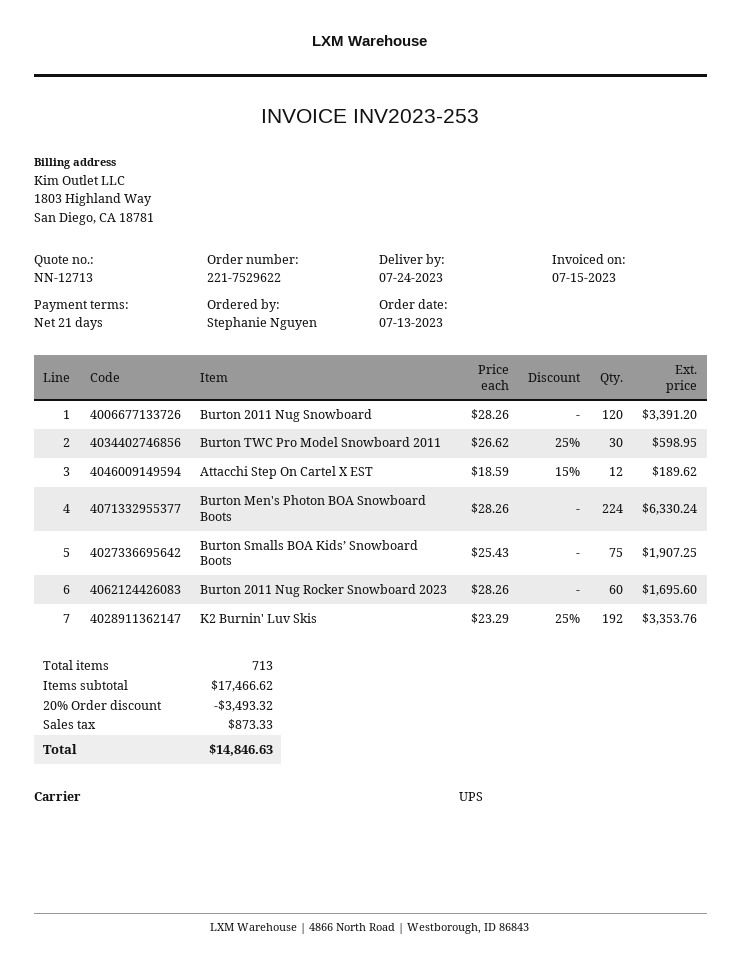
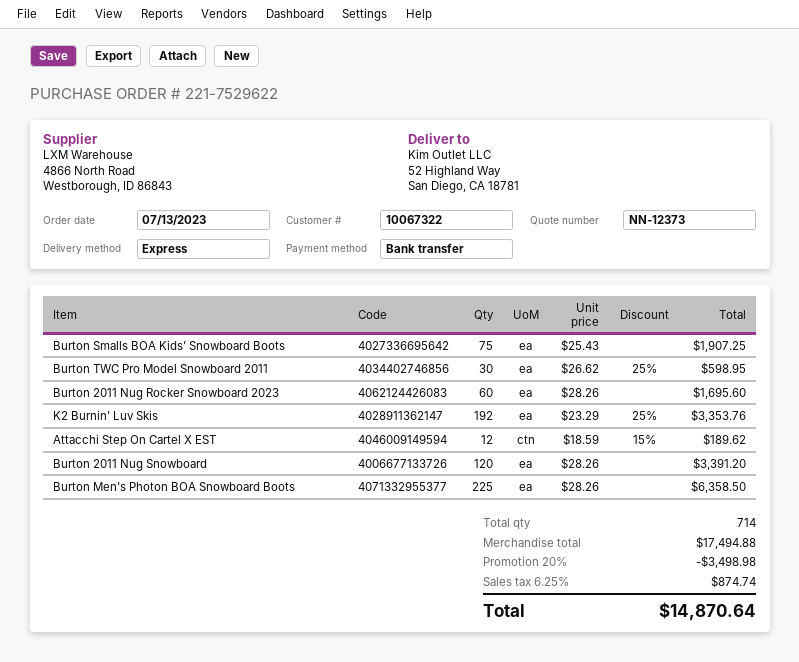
quote number: NN-12713 -> NN-12373
shipping method: UPS -> express
Burton Men's Photon BOA Snowboard Boots: 224 x 28.26 = 6330.24 -> 225 x 28.26 = 6358.50
total quantity: 713 -> 714
subtotal: 17466.62 -> 17494.88
discount: 20% = 3493.32 -> 20% = 3498.98
tax: 873.33 -> 874.74
total: 14846.63 -> 14870.64

